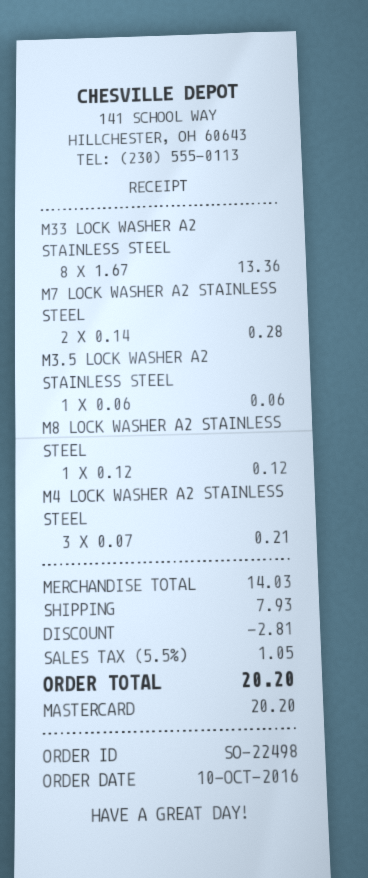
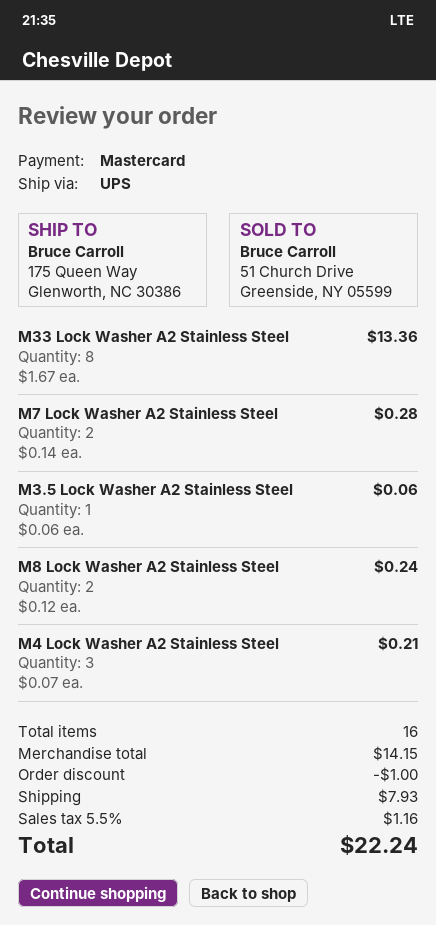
M8 LOCK WASHER A2 STAINLESS STEEL: 1 x 0.12 = 0.12 -> 2 x 0.12 = 0.24
subtotal: 14.03 -> 14.15
discount: 2.81 -> 1.00
tax: 5.5% = 1.05 -> 5.5% = 1.16
total: 20.20 -> 22.24

